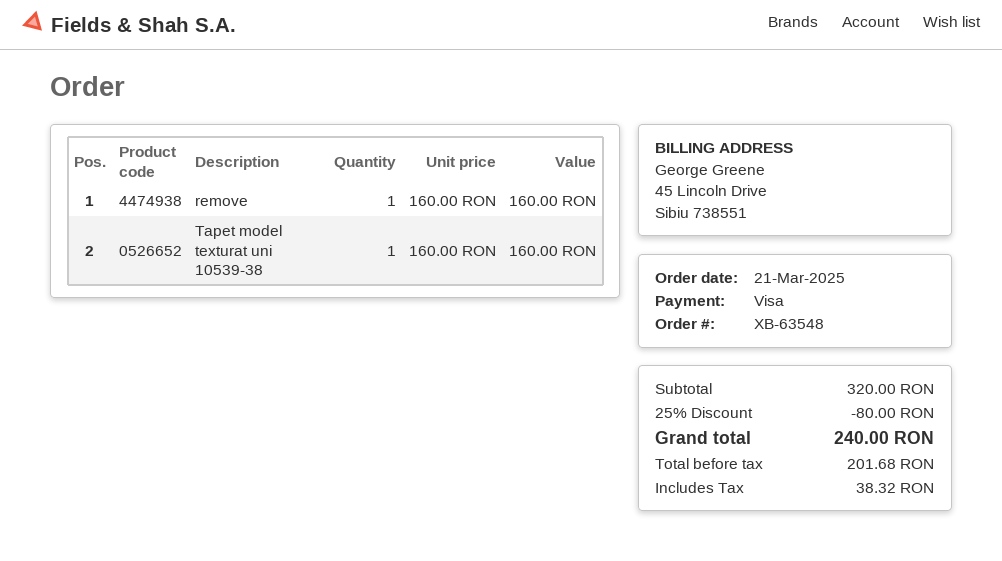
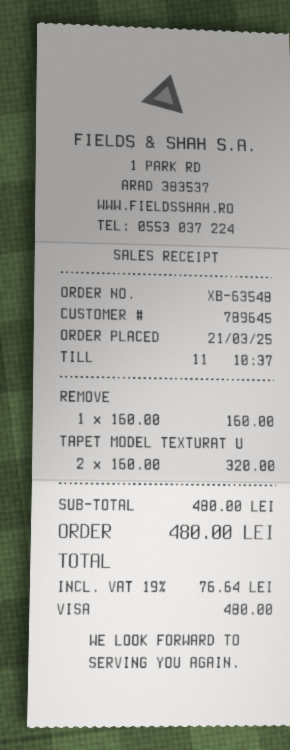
Tapet model texturat uni 10539-38: 1 x 160.00 = 160.00 -> 2 x 160.00 = 320.00
subtotal: 320.00 -> 480.00
discount: 25% = 80.00 -> none
tax: 38.32 -> 76.64
total: 240.00 -> 480.00

